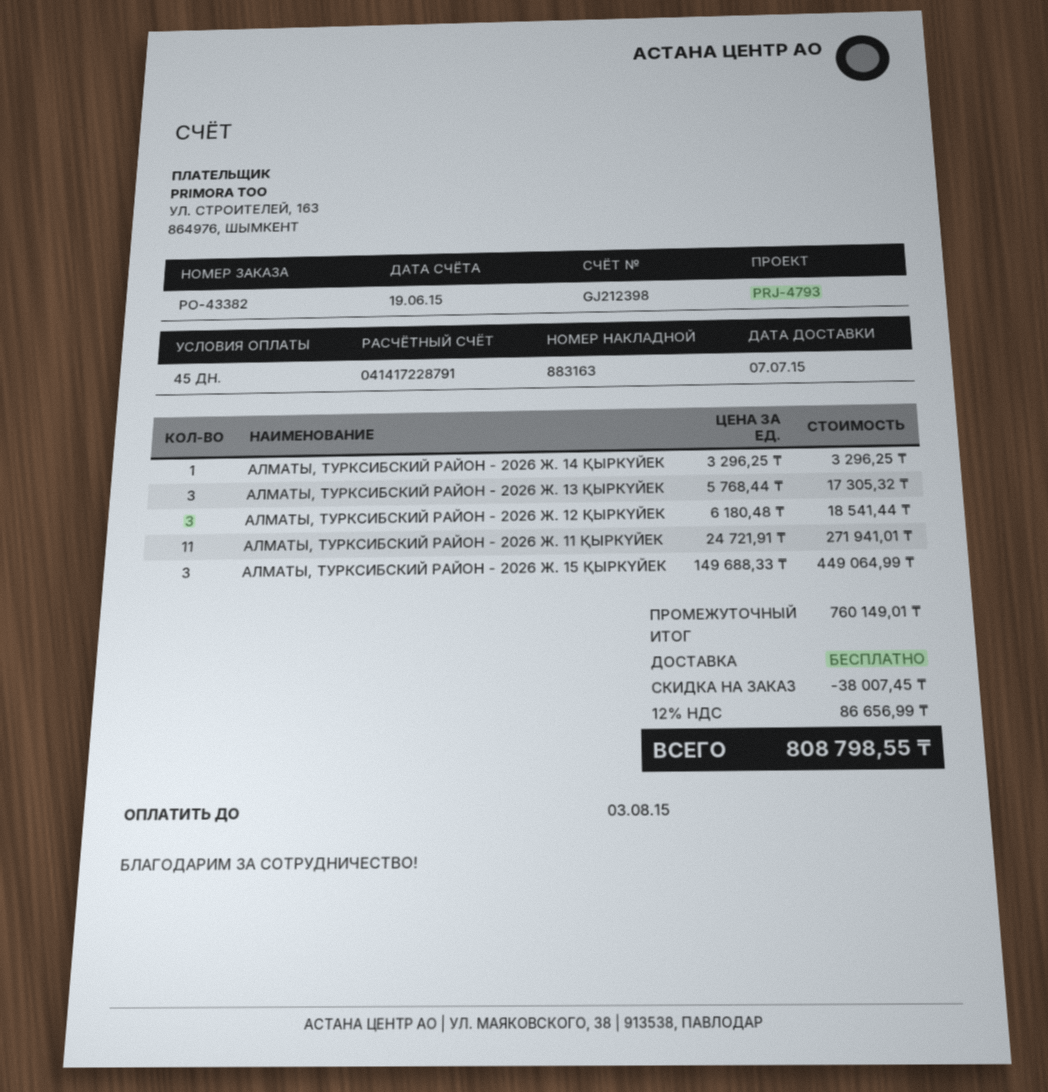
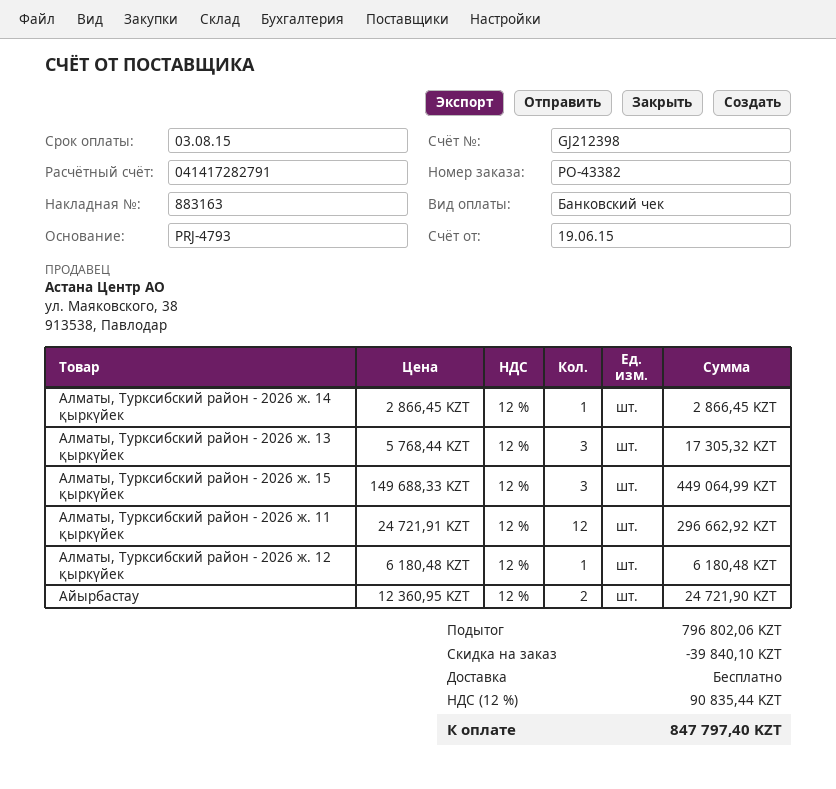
bank account: 041417228791 -> 041417282791
АЛМАТЫ, ТУРКСИБСКИЙ РАЙОН - 2026 Ж. 14 ҚЫРКҮЙЕК: 1 x 3296.25 = 3296.25 -> 1 x 2866.45 = 2866.45
АЛМАТЫ, ТУРКСИБСКИЙ РАЙОН - 2026 Ж. 12 ҚЫРКҮЙЕК: 3 x 6180.48 = 18541.44 -> 1 x 6180.48 = 6180.48
АЛМАТЫ, ТУРКСИБСКИЙ РАЙОН - 2026 Ж. 11 ҚЫРКҮЙЕК: 11 x 24721.91 = 271941.01 -> 12 x 24721.91 = 296662.92
Айырбастау: none -> 2 x 12360.95 = 24721.90
subtotal: 760149.01 -> 796802.06
discount: 38007.45 -> 39840.10
tax: 12% = 86656.99 -> 12% = 90835.44
total: 808798.55 -> 847797.40

